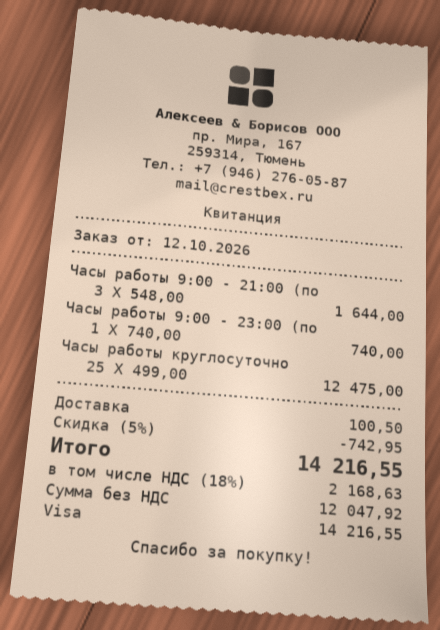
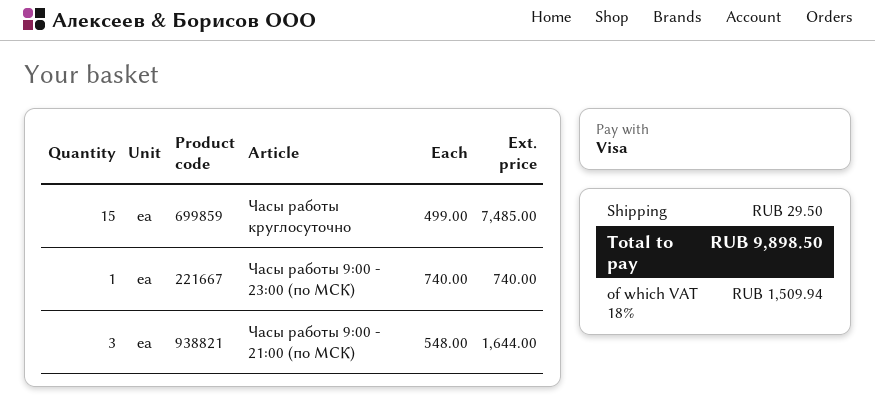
Часы работы круглосуточно: 25 x 499.00 = 12475.00 -> 15 x 499.00 = 7485.00
discount: 5% = 742.95 -> none
shipping: 100.50 -> 29.50
tax: 18% = 2168.63 -> 18% = 1509.94
total: 14216.55 -> 9898.50

